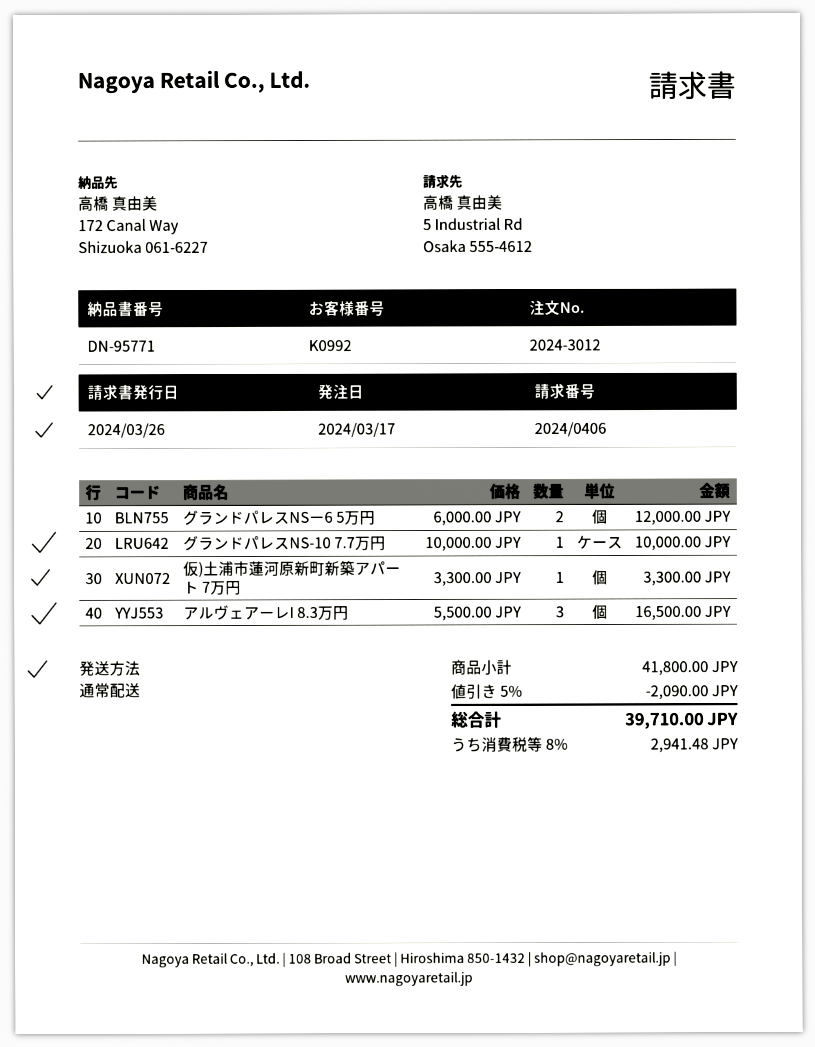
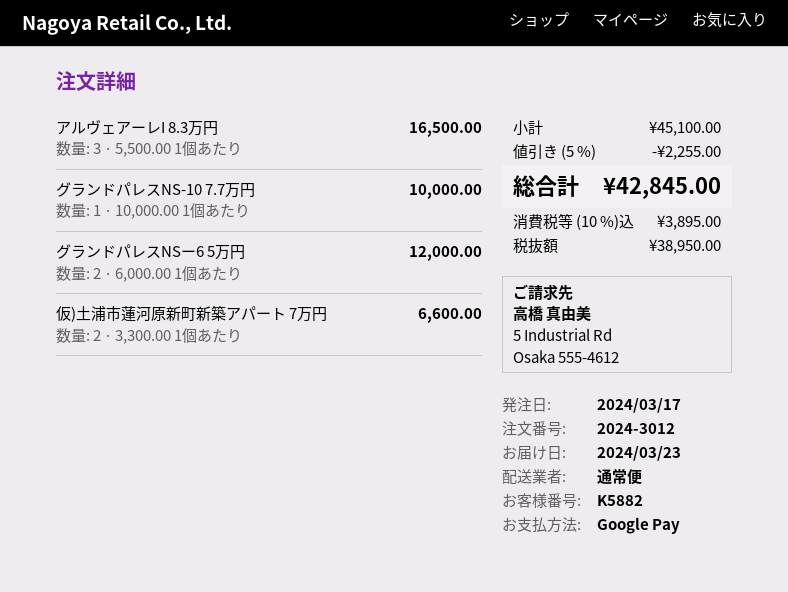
customer number: K0992 -> K5882
仮)土浦市蓮河原新町新築アパート 7万円: 1 x 3300.00 = 3300.00 -> 2 x 3300.00 = 6600.00
subtotal: 41800.00 -> 45100.00
discount: 5% = 2090.00 -> 5% = 2255.00
tax: 8% = 2941.48 -> 10% = 3895.00
total: 39710.00 -> 42845.00

